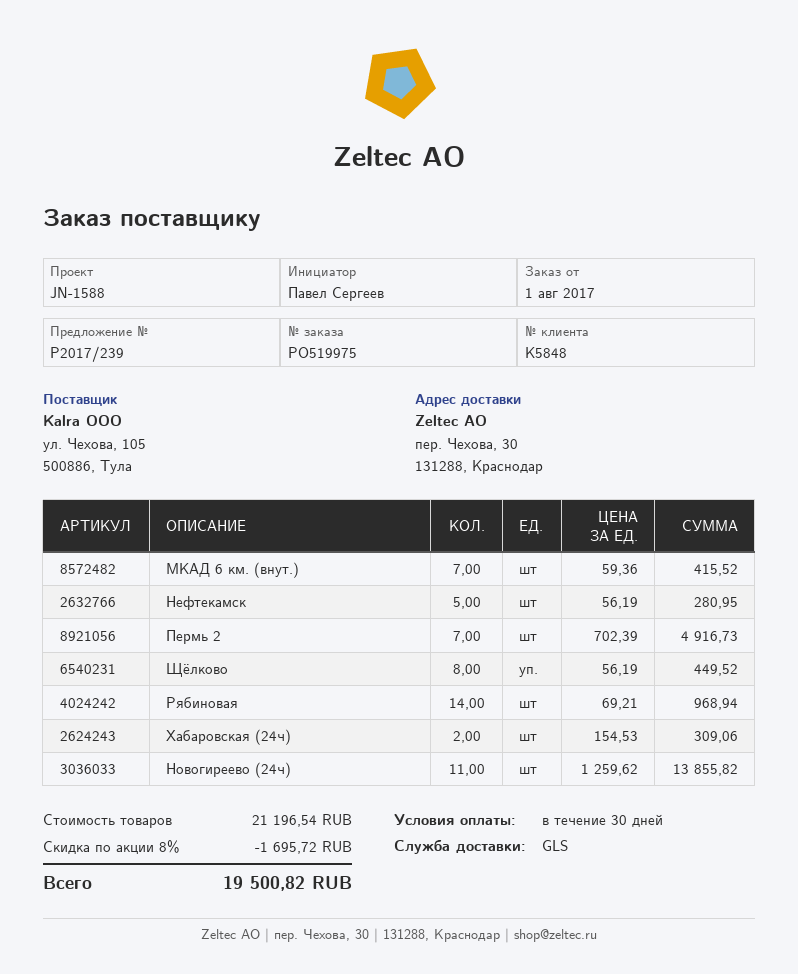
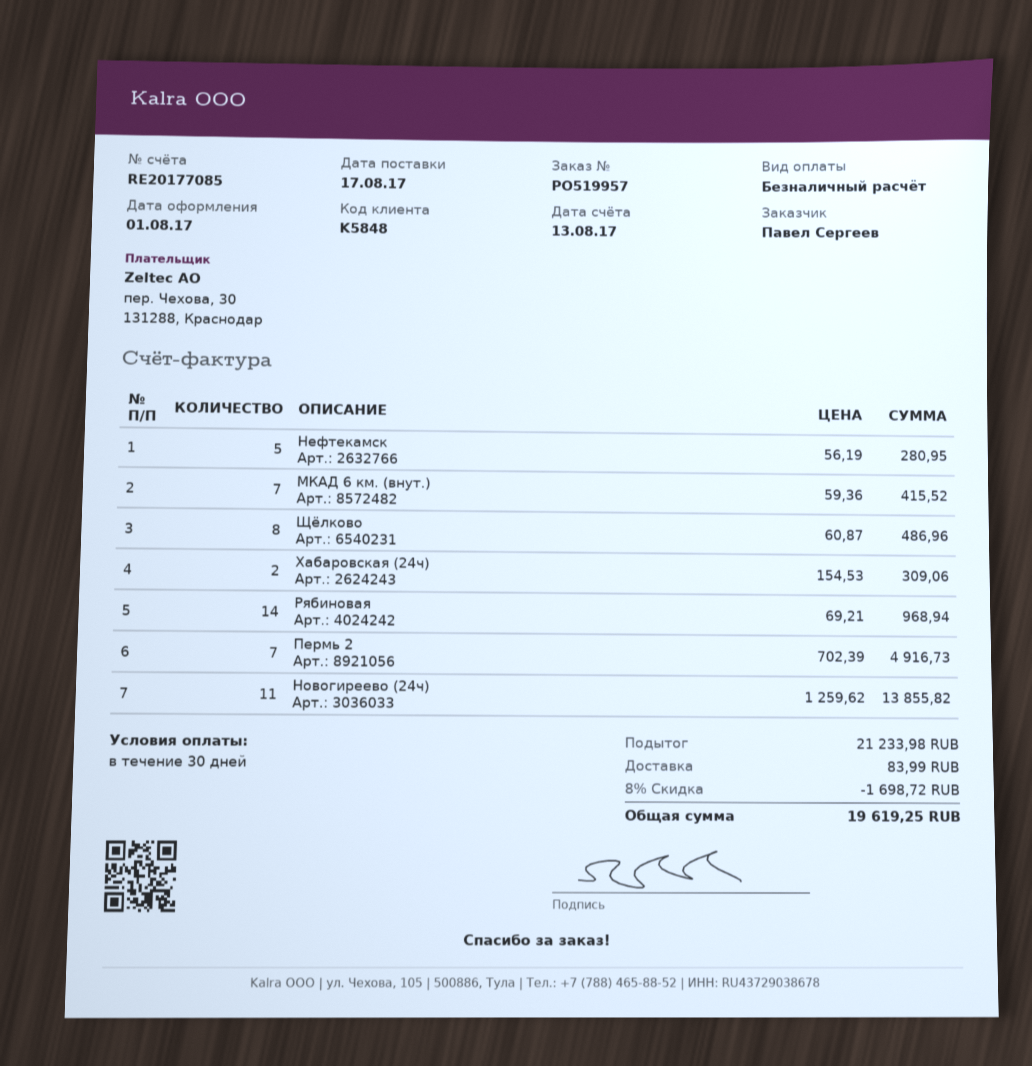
order number: PO519975 -> PO519957
Щёлково: 8 x 56.19 = 449.52 -> 8 x 60.87 = 486.96
subtotal: 21196.54 -> 21233.98
discount: 8% = 1695.72 -> 8% = 1698.72
shipping: none -> 83.99
total: 19500.82 -> 19619.25

